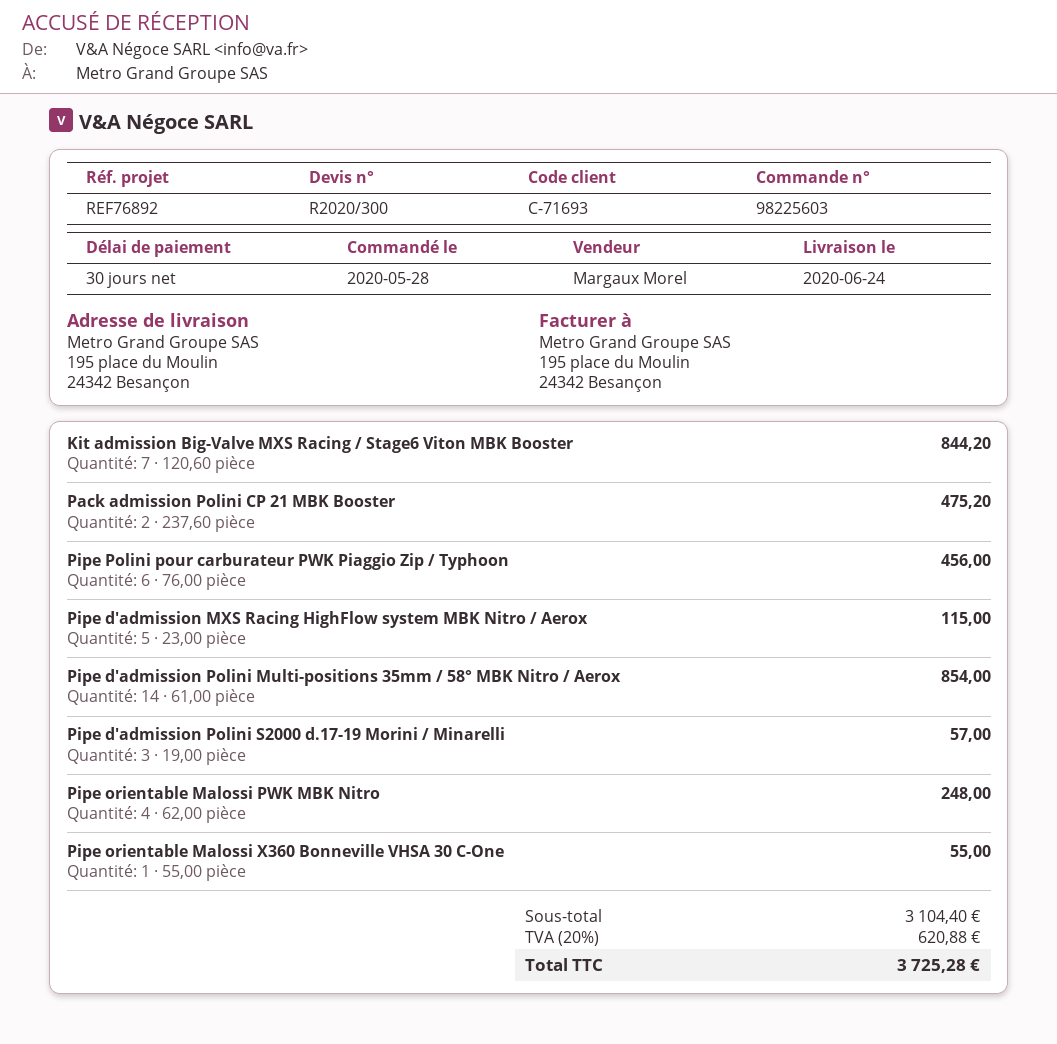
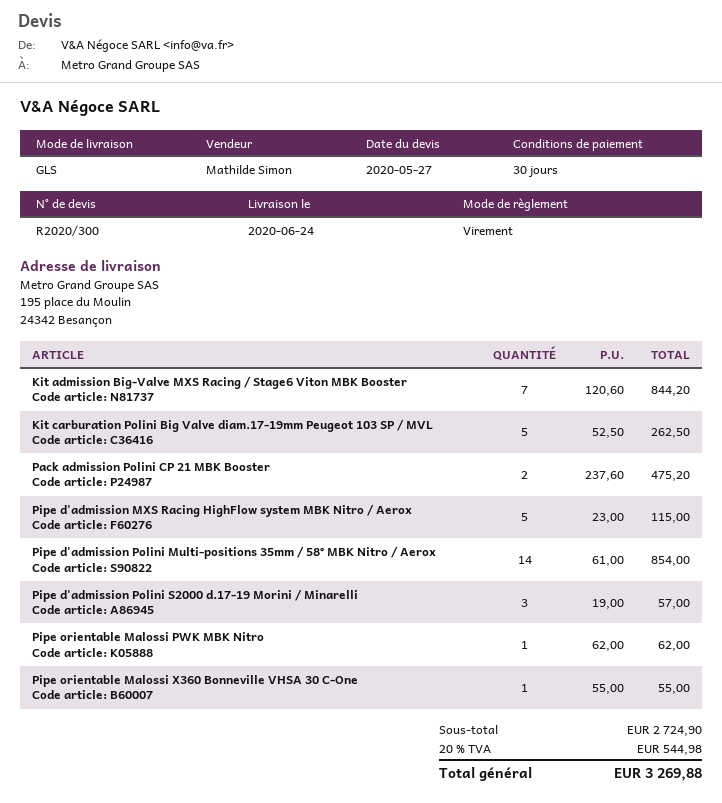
sales rep: Margaux Morel -> Mathilde Simon
Pipe Polini pour carburateur PWK Piaggio Zip / Typhoon: 6 x 76.00 = 456.00 -> none
Pipe orientable Malossi PWK MBK Nitro: 4 x 62.00 = 248.00 -> 1 x 62.00 = 62.00
Kit carburation Polini Big Valve diam.17-19mm Peugeot 103 SP / MVL: none -> 5 x 52.50 = 262.50
subtotal: 3104.40 -> 2724.90
tax: 20% = 620.88 -> 20% = 544.98
total: 3725.28 -> 3269.88

